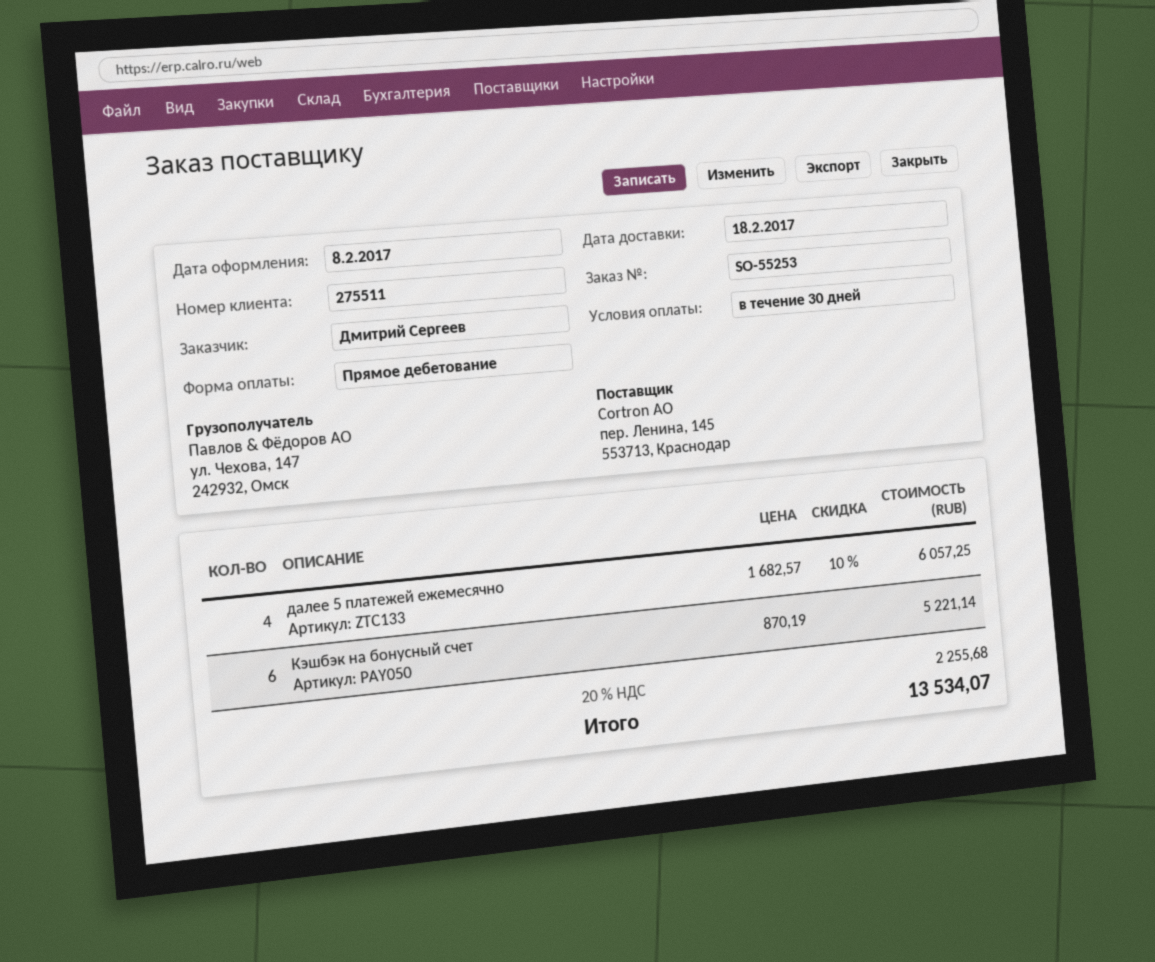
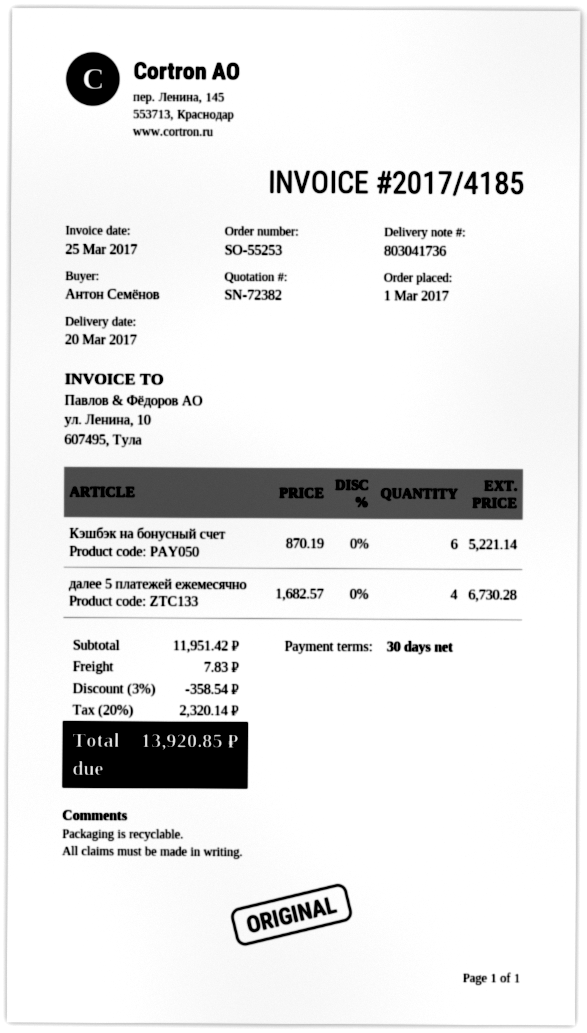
order date: 2017-02-08 -> 2017-03-01
delivery date: 2017-02-18 -> 2017-03-20
ordered by: Дмитрий Сергеев -> Антон Семёнов
далее 5 платежей ежемесячно: 4 x 1682.57 - 10% = 6057.25 -> 4 x 1682.57 = 6730.28
discount: none -> 3% = 358.54
shipping: none -> 7.83
tax: 20% = 2255.68 -> 20% = 2320.14
total: 13534.07 -> 13920.85

